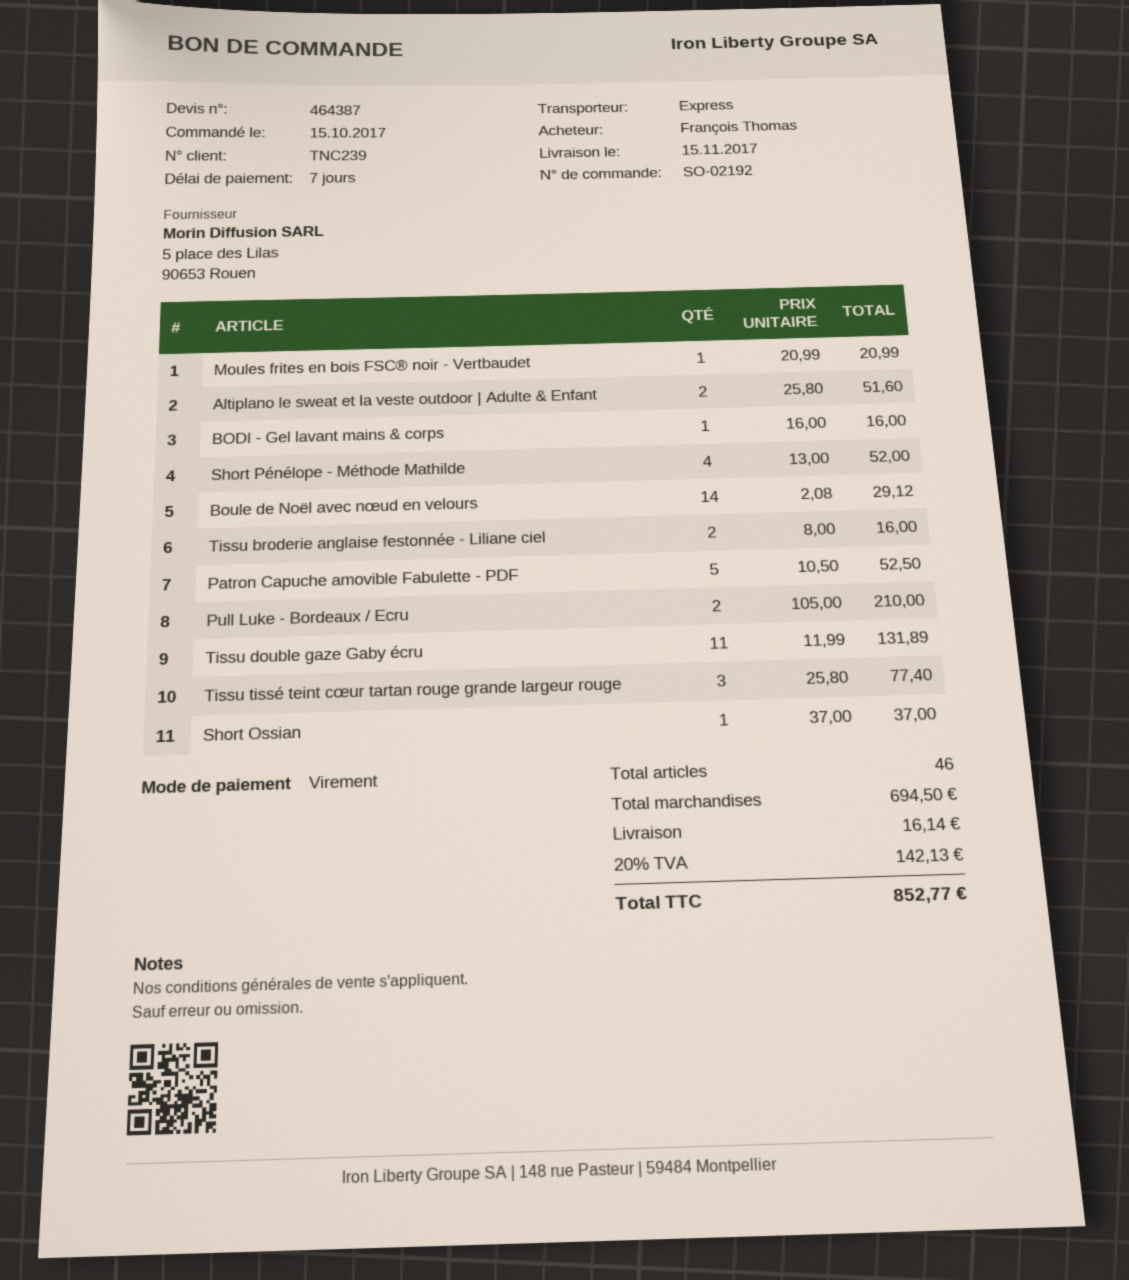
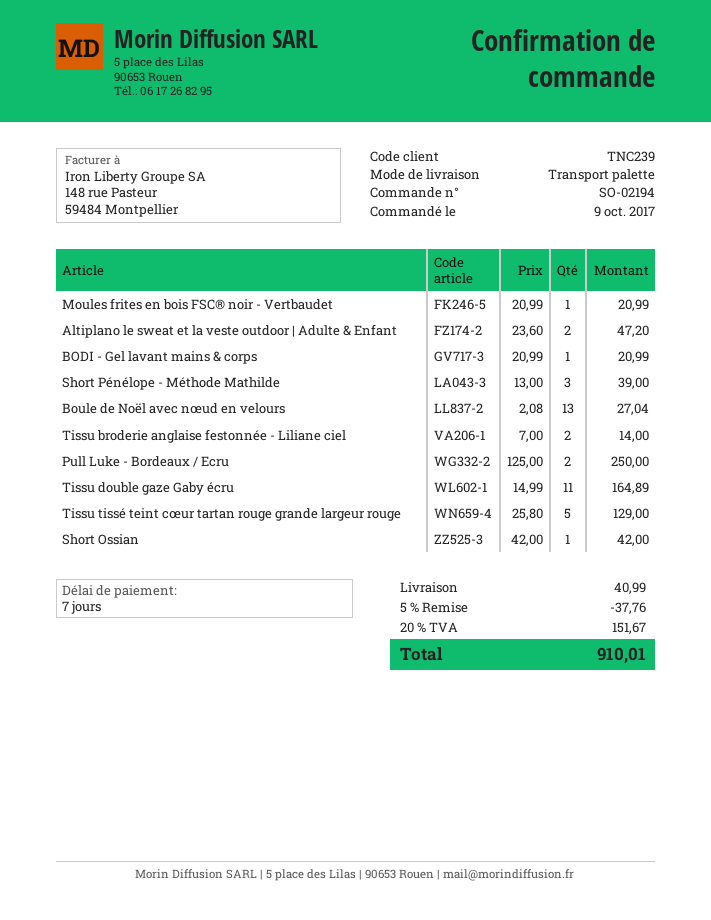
order number: SO-02192 -> SO-02194
order date: 2017-10-15 -> 2017-10-09
shipping method: express -> pallet freight
Altiplano le sweat et la veste outdoor | Adulte & Enfant: 2 x 25.80 = 51.60 -> 2 x 23.60 = 47.20
BODI - Gel lavant mains & corps: 1 x 16.00 = 16.00 -> 1 x 20.99 = 20.99
Short Pénélope - Méthode Mathilde: 4 x 13.00 = 52.00 -> 3 x 13.00 = 39.00
Boule de Noël avec nœud en velours: 14 x 2.08 = 29.12 -> 13 x 2.08 = 27.04
Tissu broderie anglaise festonnée - Liliane ciel: 2 x 8.00 = 16.00 -> 2 x 7.00 = 14.00
Patron Capuche amovible Fabulette - PDF: 5 x 10.50 = 52.50 -> none
Pull Luke - Bordeaux / Ecru: 2 x 105.00 = 210.00 -> 2 x 125.00 = 250.00
Tissu double gaze Gaby écru: 11 x 11.99 = 131.89 -> 11 x 14.99 = 164.89
Tissu tissé teint cœur tartan rouge grande largeur rouge: 3 x 25.80 = 77.40 -> 5 x 25.80 = 129.00
Short Ossian: 1 x 37.00 = 37.00 -> 1 x 42.00 = 42.00
discount: none -> 5% = 37.76
shipping: 16.14 -> 40.99
tax: 20% = 142.13 -> 20% = 151.67
total: 852.77 -> 910.01

